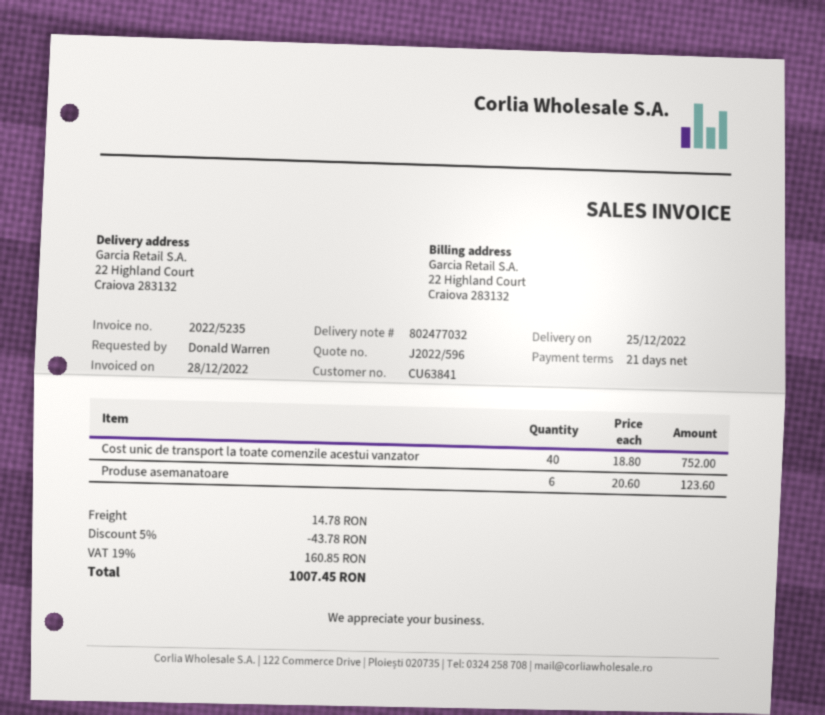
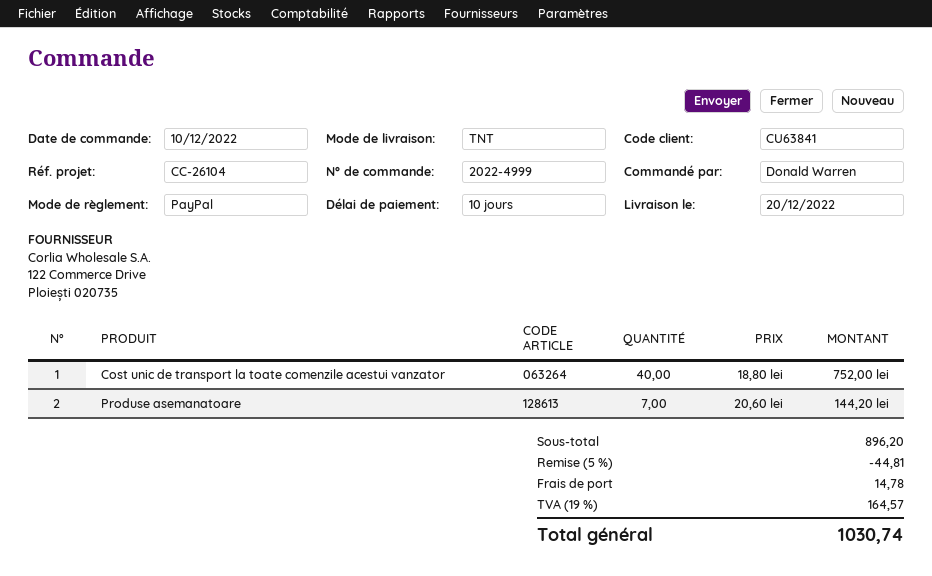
delivery date: 2022-12-25 -> 2022-12-20
payment terms: 21 days -> 10 days
Produse asemanatoare: 6 x 20.60 = 123.60 -> 7 x 20.60 = 144.20
discount: 5% = 43.78 -> 5% = 44.81
tax: 19% = 160.85 -> 19% = 164.57
total: 1007.45 -> 1030.74

